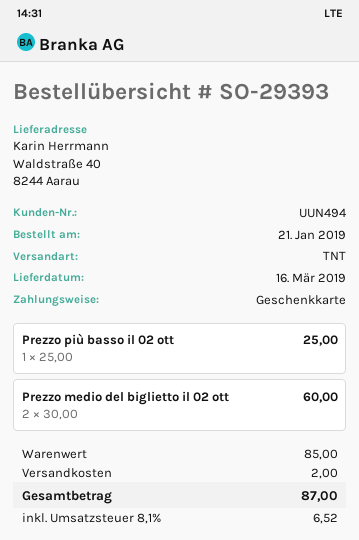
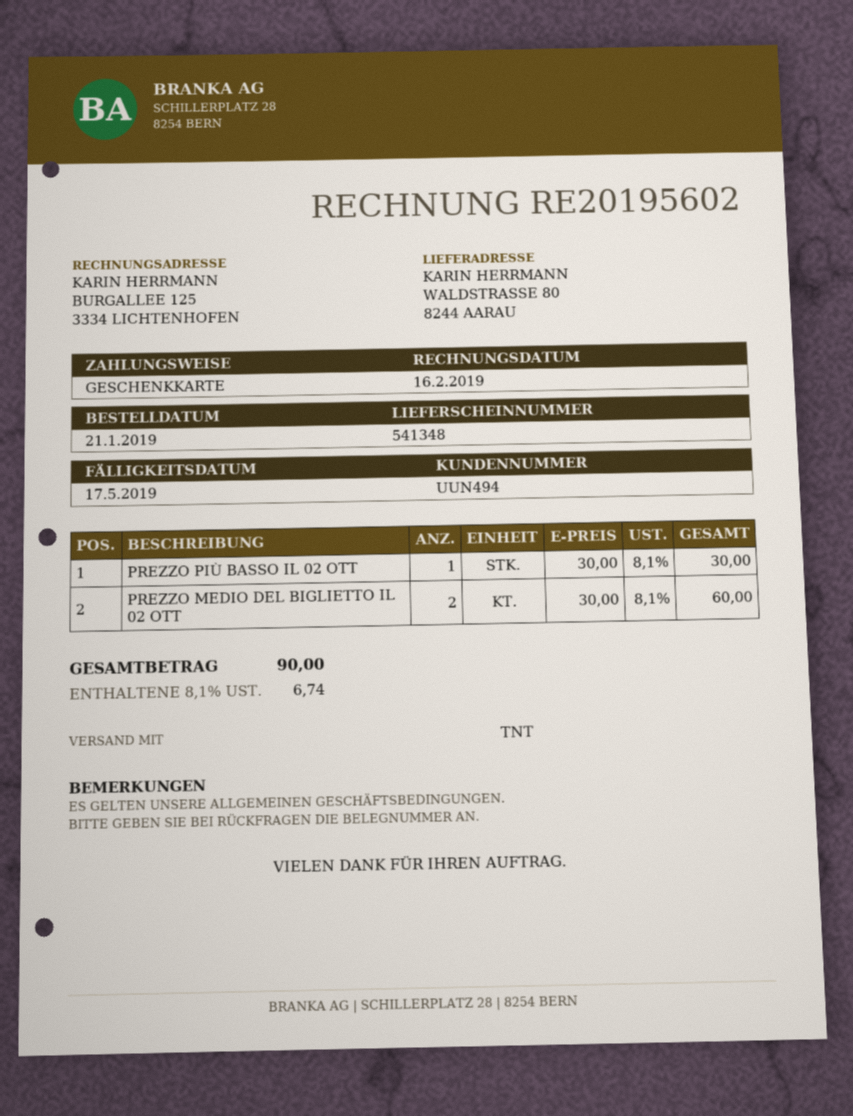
ship to: Waldstraße 40, 8244 Aarau -> WALDSTRASSE 80, 8244 AARAU
Prezzo più basso il 02 ott: 1 x 25.00 = 25.00 -> 1 x 30.00 = 30.00
shipping: 2.00 -> none
tax: 8.1% = 6.52 -> 8.1% = 6.74
total: 87.00 -> 90.00

